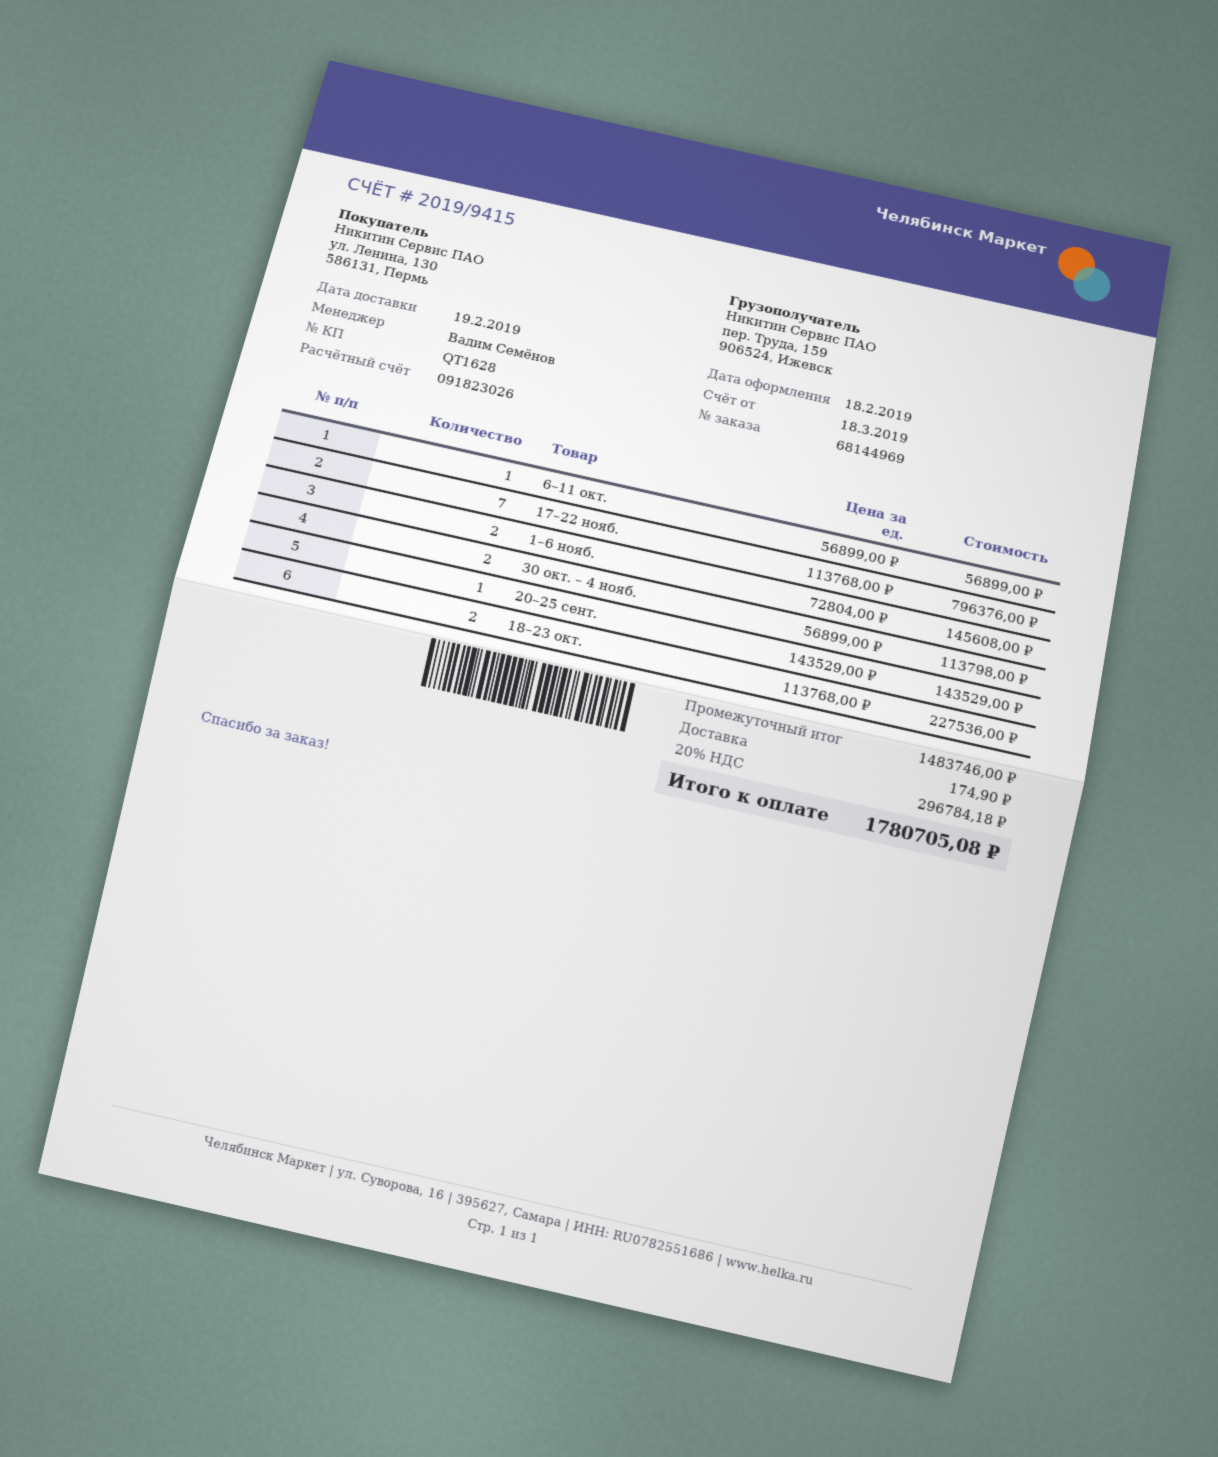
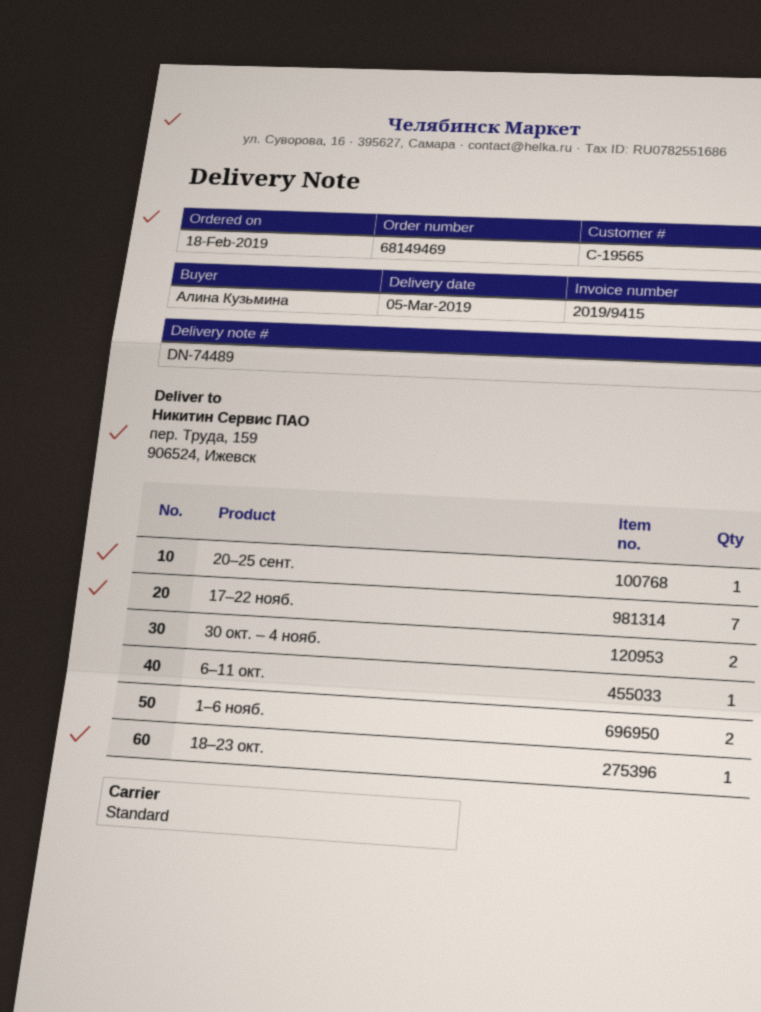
order number: 68144969 -> 68149469
delivery date: 2019-02-19 -> 2019-03-05
18–23 окт.: 2 -> 1

